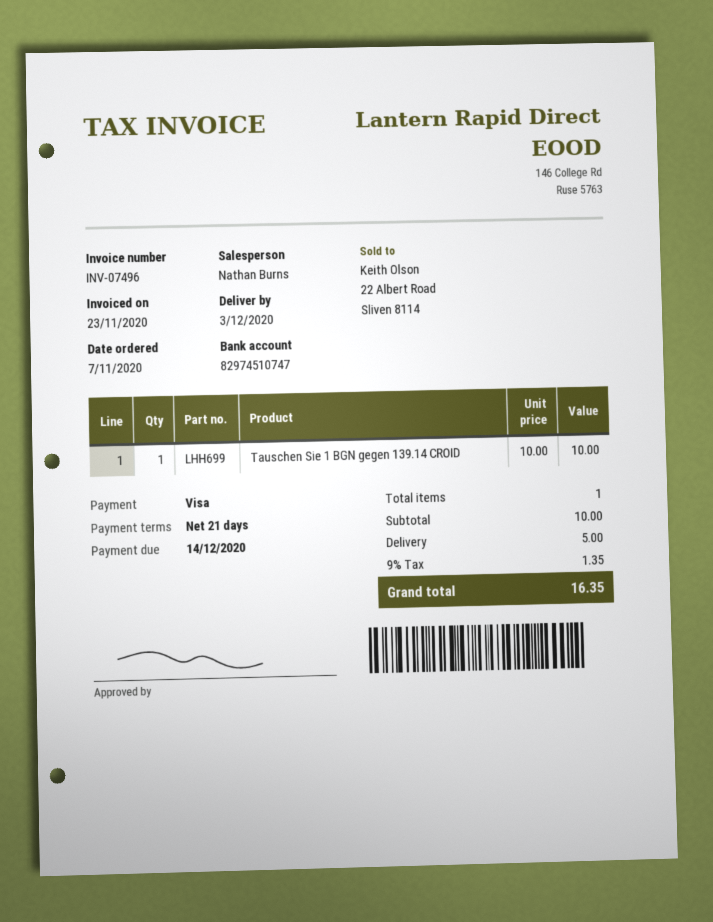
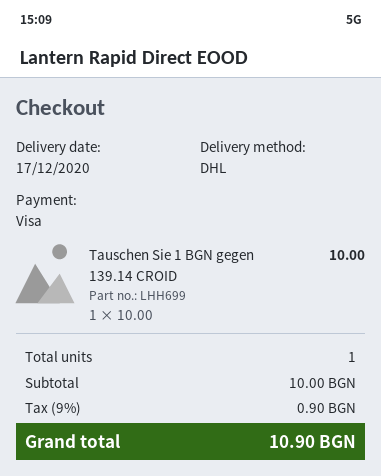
delivery date: 2020-12-03 -> 2020-12-17
shipping: 5.00 -> none
tax: 9% = 1.35 -> 9% = 0.90
total: 16.35 -> 10.90

